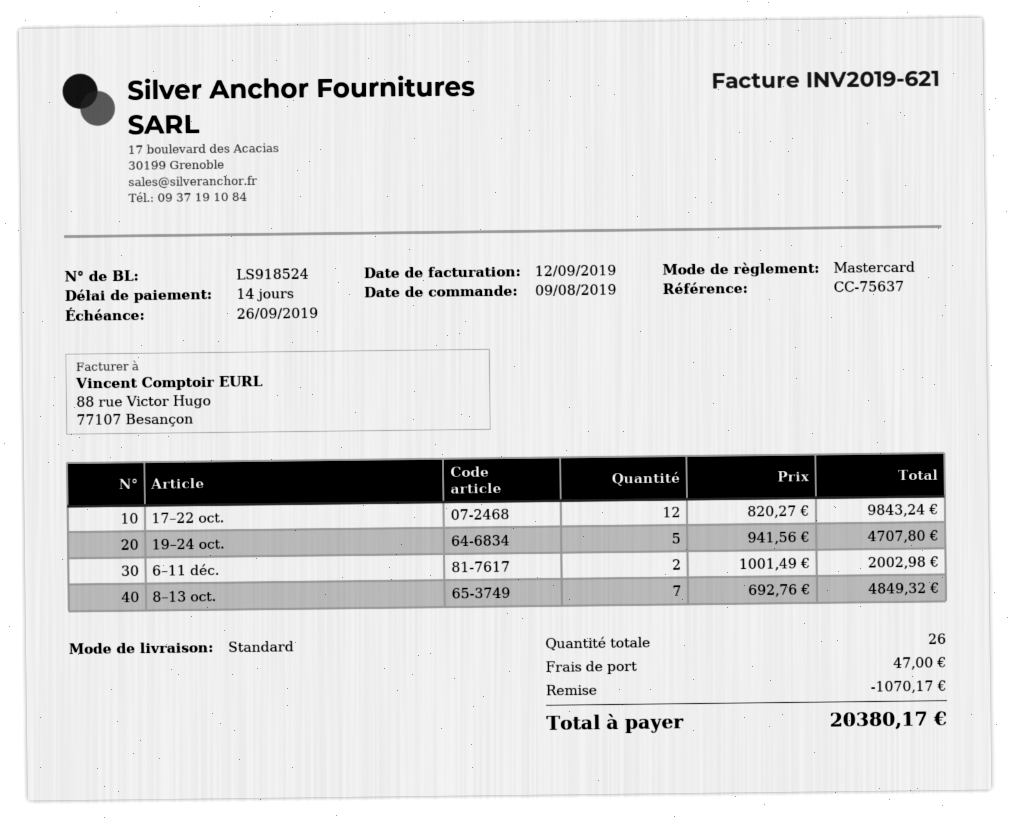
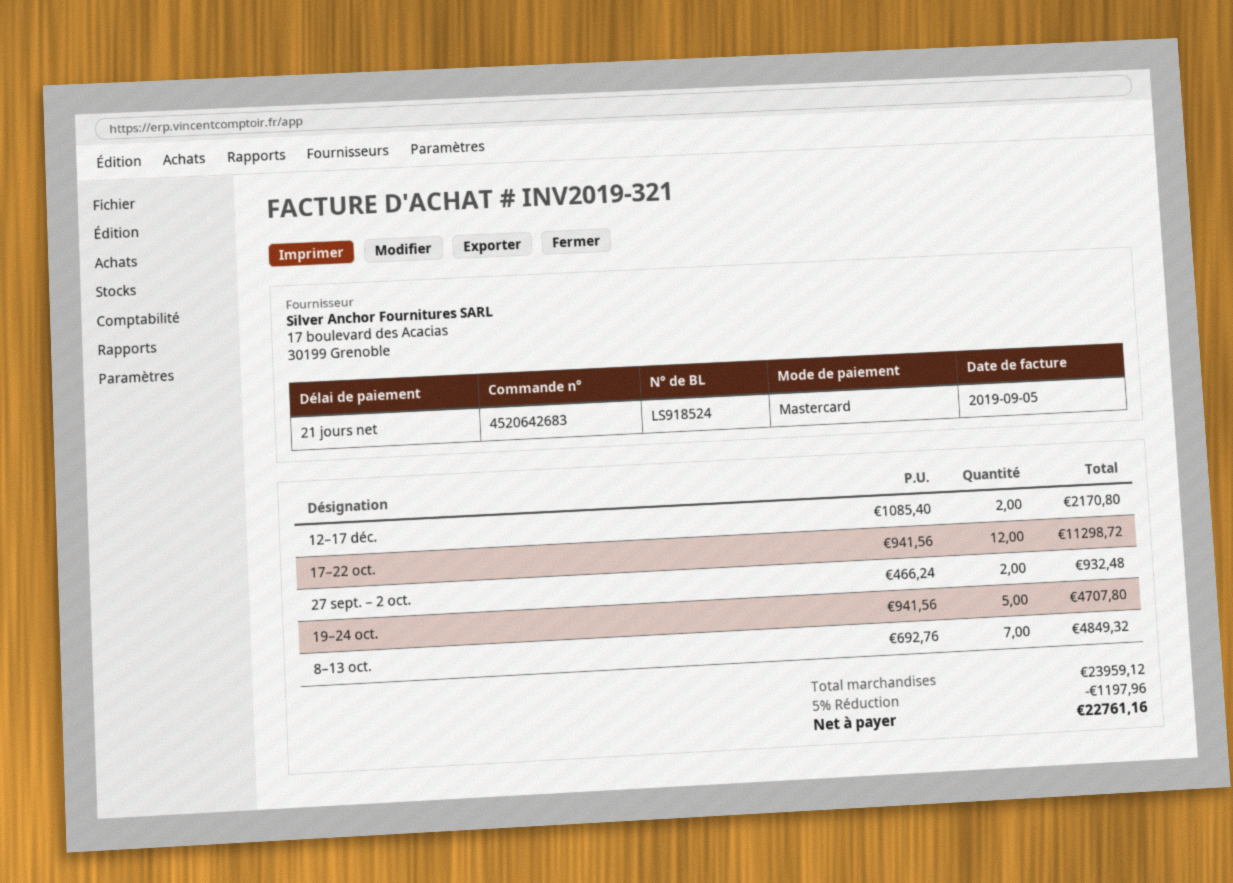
invoice number: INV2019-621 -> INV2019-321
invoice date: 2019-09-12 -> 2019-09-05
payment terms: 14 days -> 21 days
17–22 oct.: 12 x 820.27 = 9843.24 -> 12 x 941.56 = 11298.72
6–11 déc.: 2 x 1001.49 = 2002.98 -> none
12–17 déc.: none -> 2 x 1085.40 = 2170.80
27 sept. – 2 oct.: none -> 2 x 466.24 = 932.48
discount: 1070.17 -> 1197.96
shipping: 47.00 -> none
total: 20380.17 -> 22761.16

